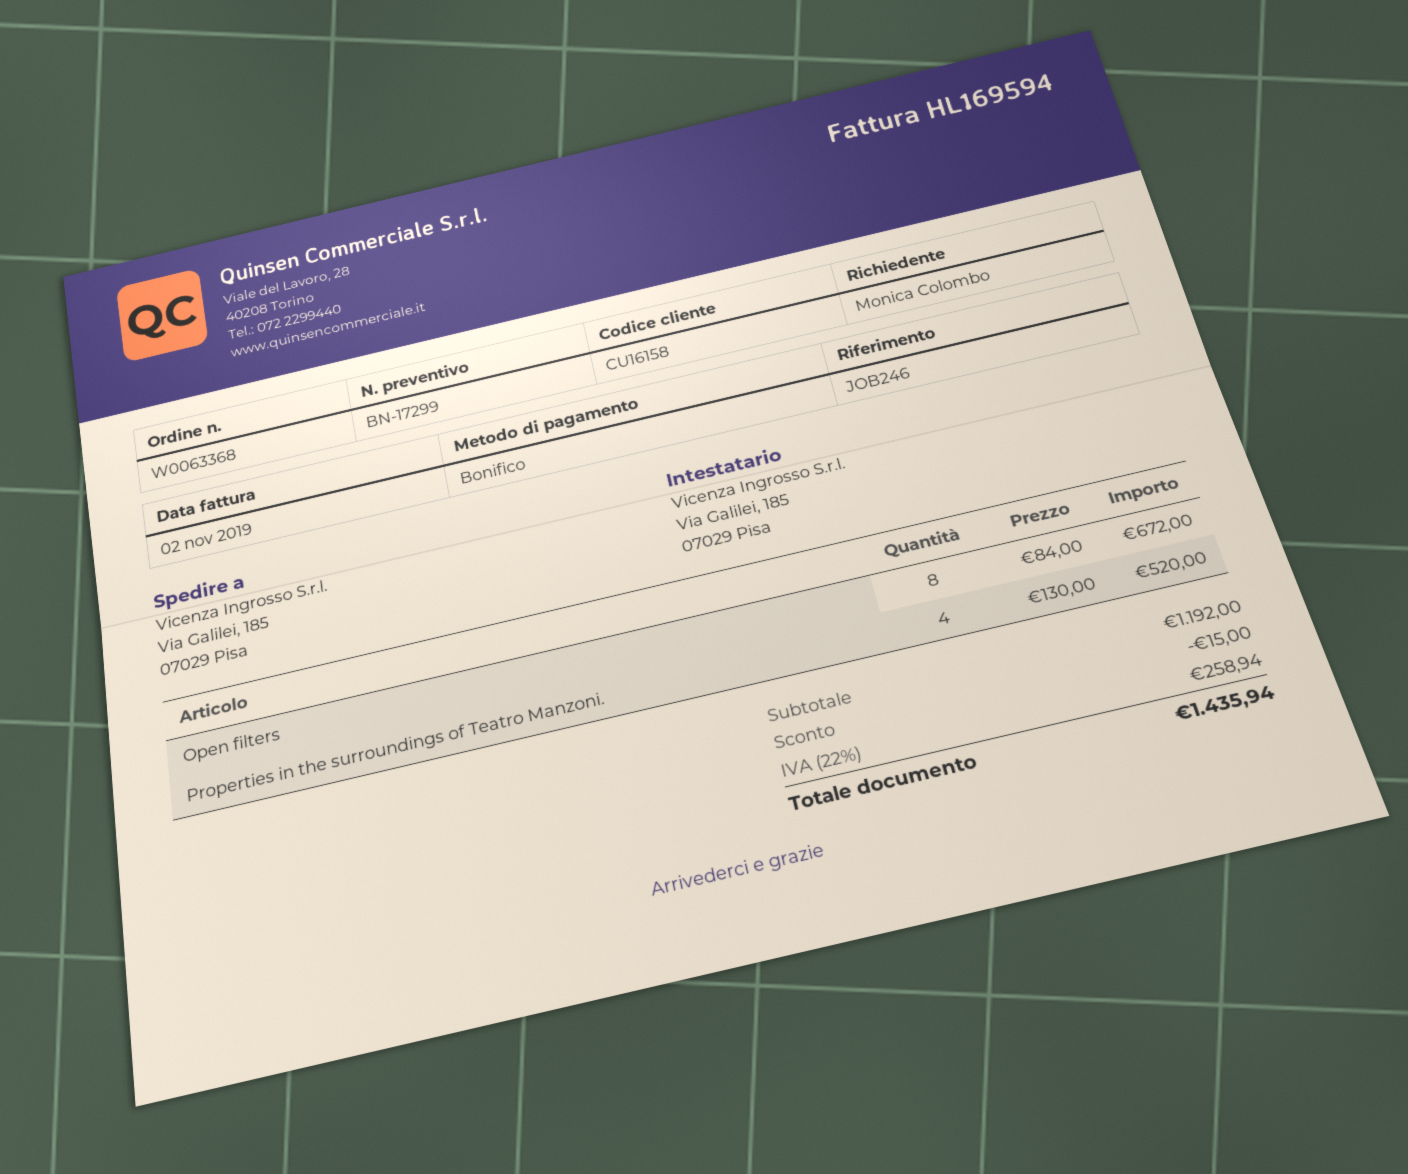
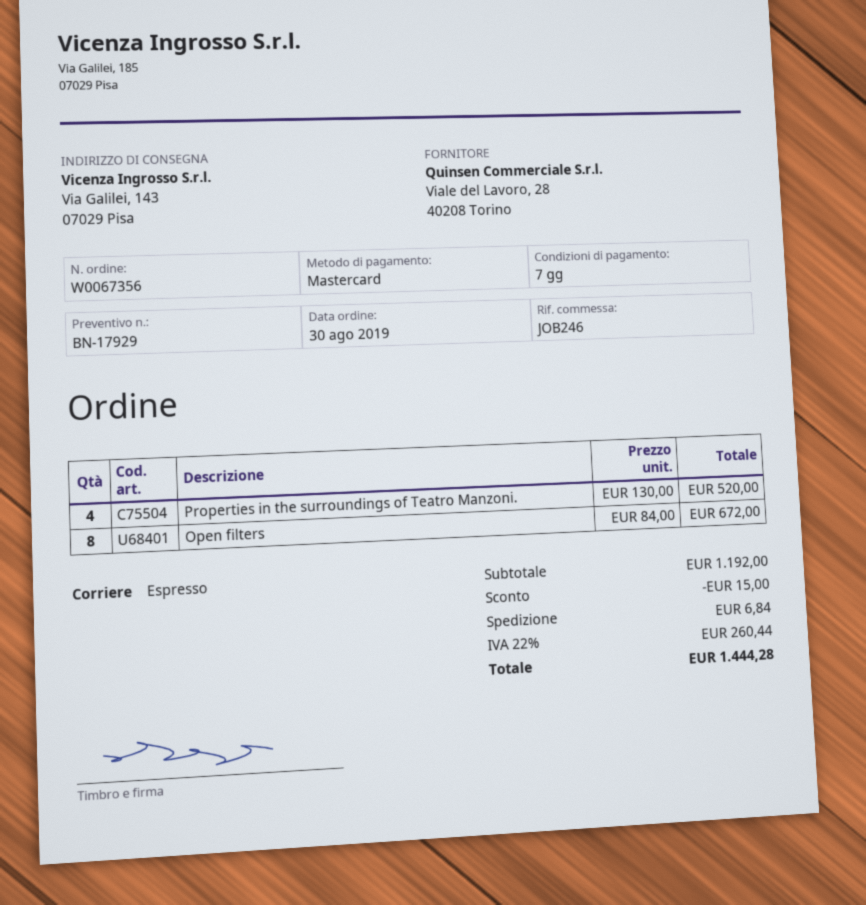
quote number: BN-17299 -> BN-17929
order number: W0063368 -> W0067356
payment method: bank transfer -> Mastercard
ship to: Via Galilei, 185, 07029 Pisa -> Via Galilei, 143, 07029 Pisa
shipping: none -> 6.84
tax: 22% = 258.94 -> 22% = 260.44
total: 1435.94 -> 1444.28

